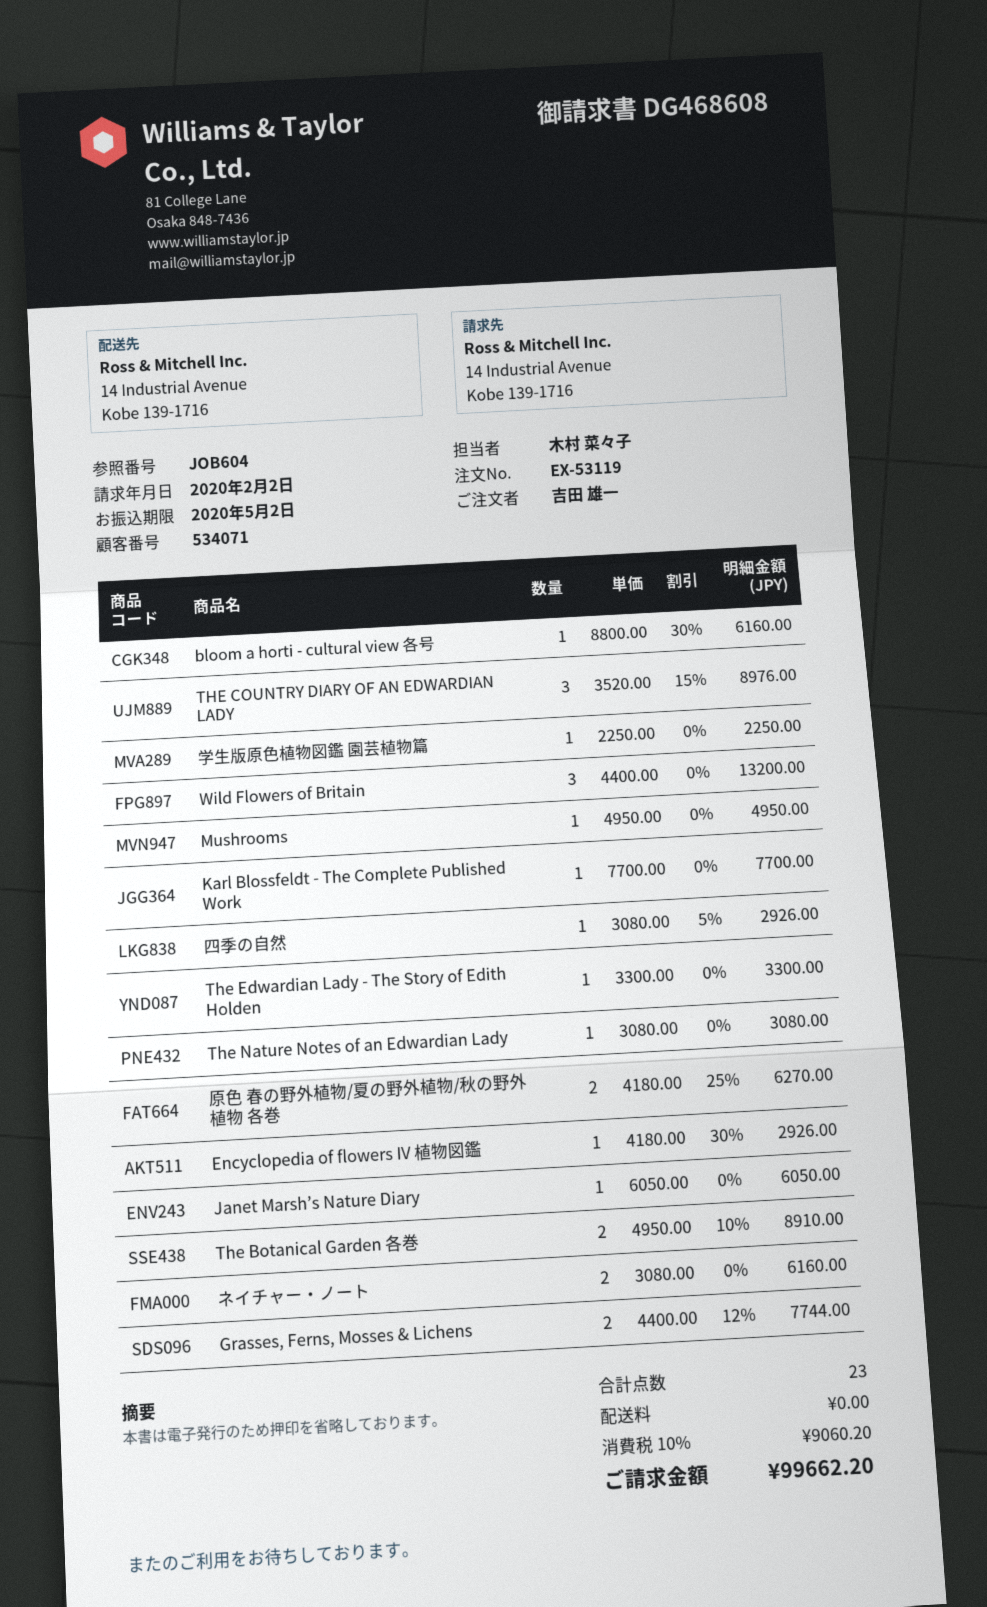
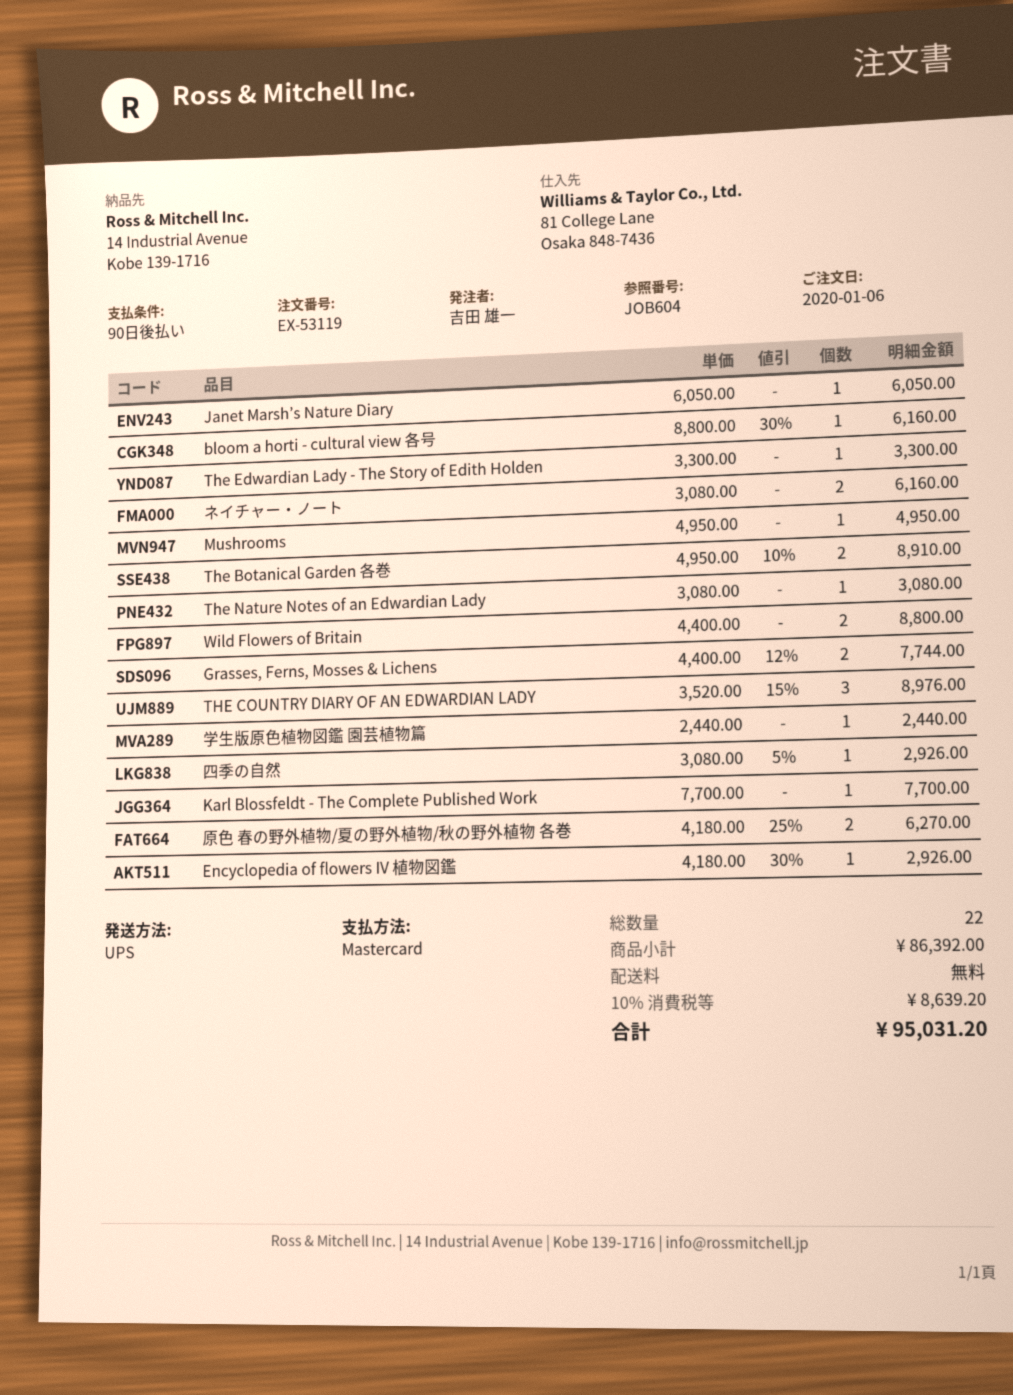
学生版原色植物図鑑 園芸植物篇: 1 x 2250.00 = 2250.00 -> 1 x 2440.00 = 2440.00
Wild Flowers of Britain: 3 x 4400.00 = 13200.00 -> 2 x 4400.00 = 8800.00
total quantity: 23 -> 22
tax: 10% = 9060.20 -> 10% = 8639.20
total: 99662.20 -> 95031.20

